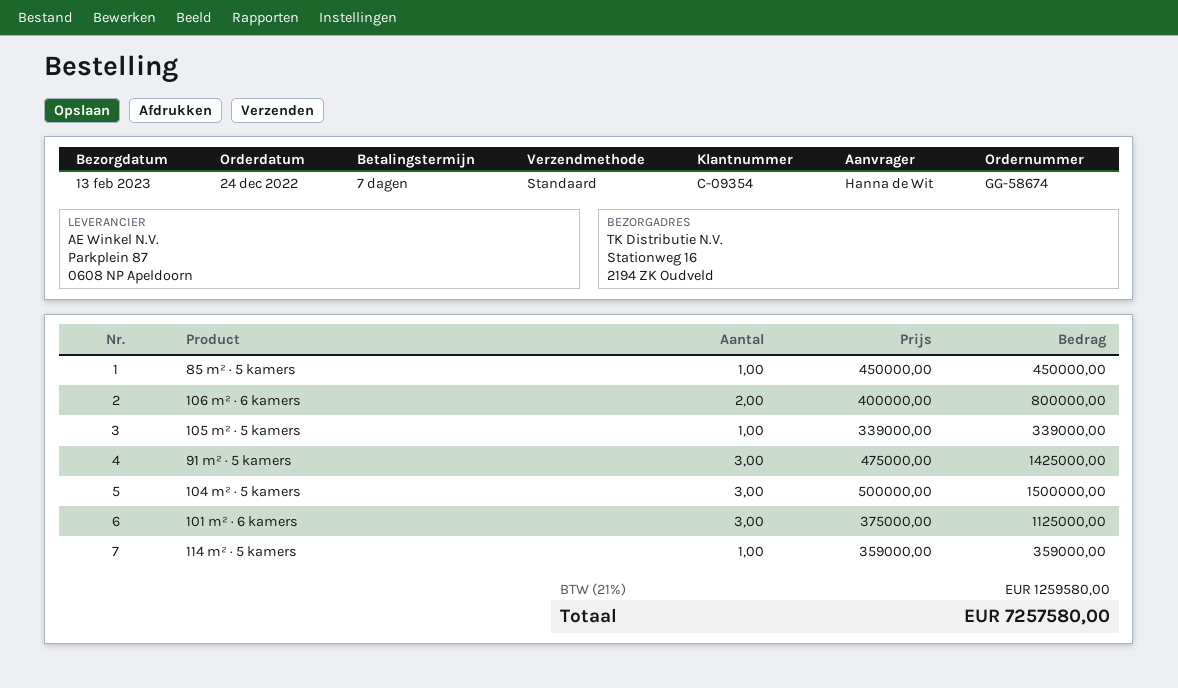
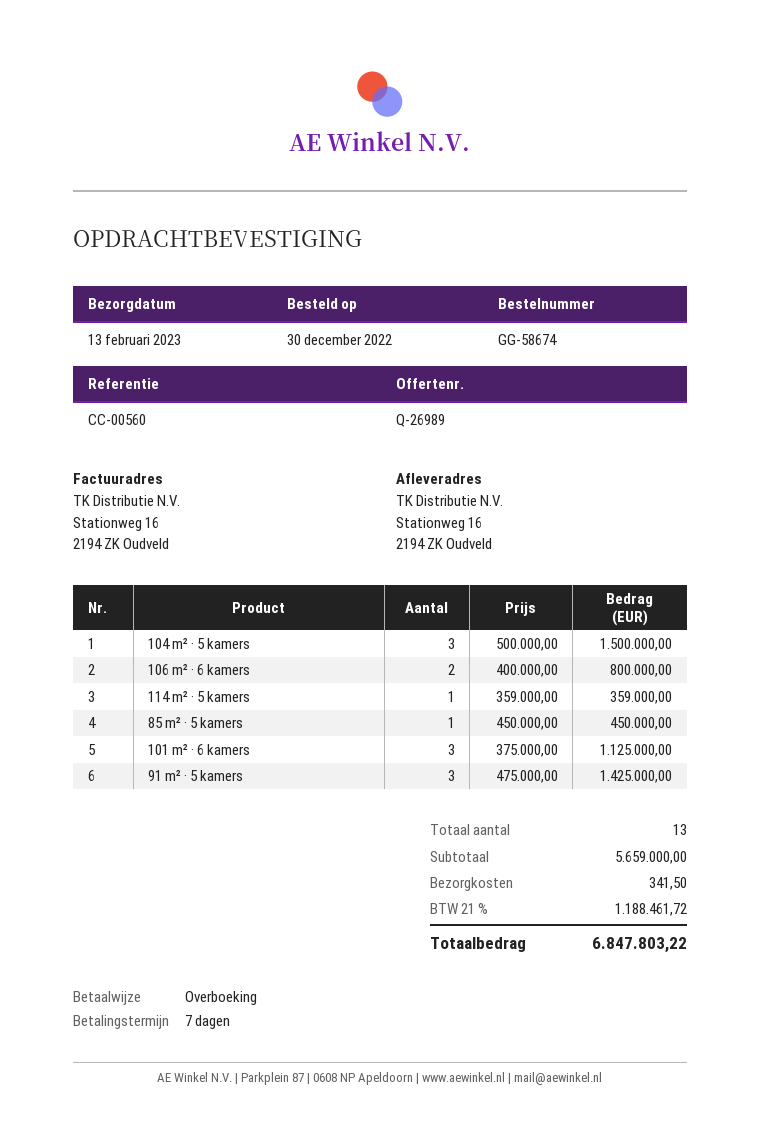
order date: 2022-12-24 -> 2022-12-30
105 m² · 5 kamers: 1 x 339000.00 = 339000.00 -> none
shipping: none -> 341.50
tax: 21% = 1259580.00 -> 21% = 1188461.72
total: 7257580.00 -> 6847803.22

